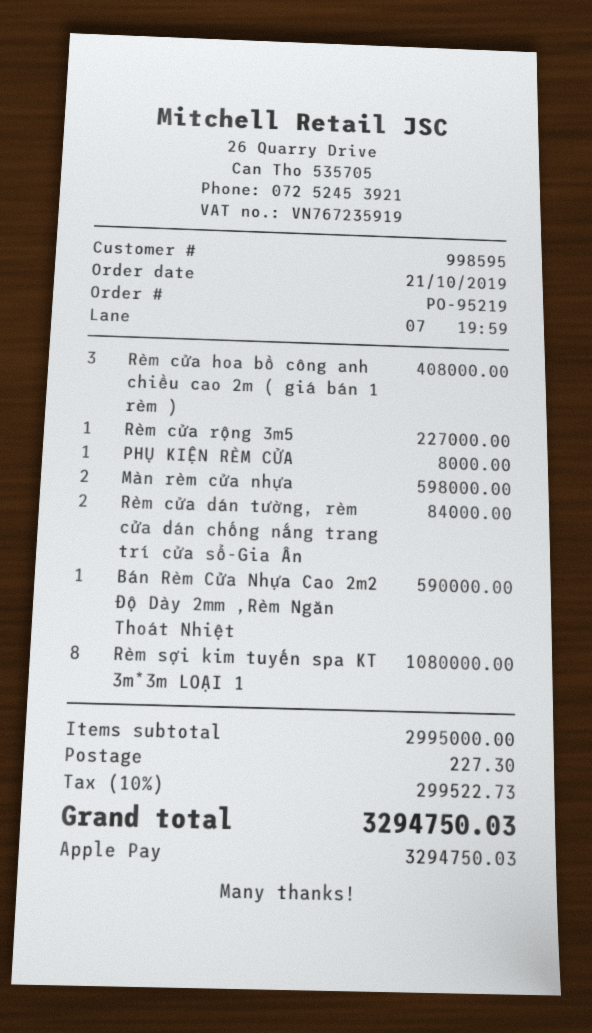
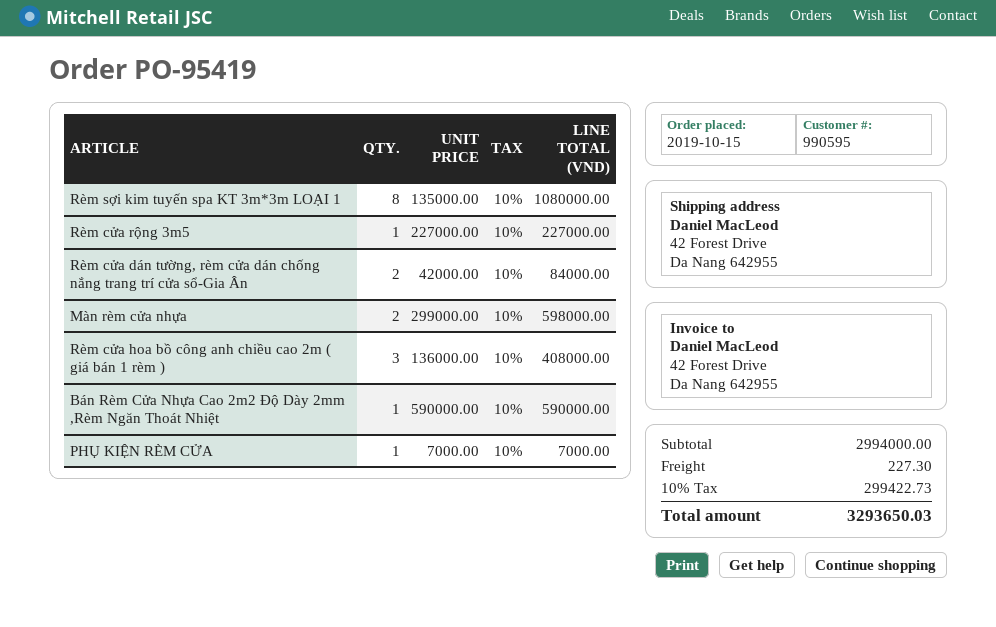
order number: PO-95219 -> PO-95419
order date: 2019-10-21 -> 2019-10-15
customer number: 998595 -> 990595
PHỤ KIỆN RÈM CỬA: 1 for 8000.00 -> 1 for 7000.00
subtotal: 2995000.00 -> 2994000.00
tax: 10% = 299522.73 -> 10% = 299422.73
total: 3294750.03 -> 3293650.03

